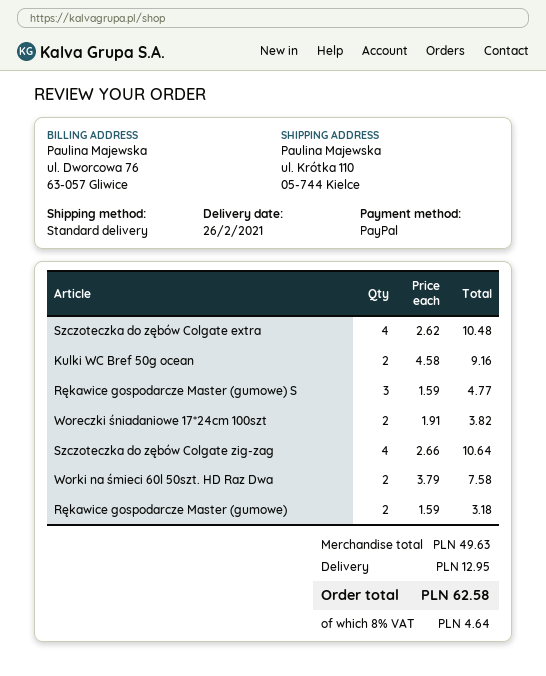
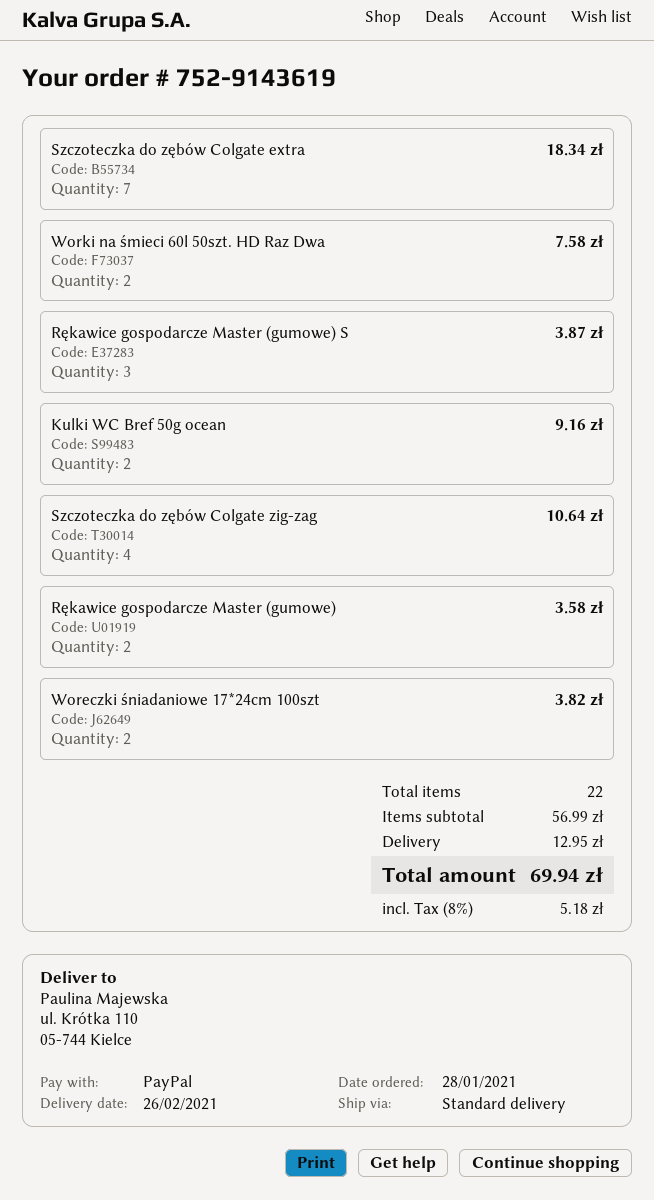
Szczoteczka do zębów Colgate extra: 4 for 10.48 -> 7 for 18.34
Rękawice gospodarcze Master (gumowe) S: 3 for 4.77 -> 3 for 3.87
Rękawice gospodarcze Master (gumowe): 2 for 3.18 -> 2 for 3.58
subtotal: 49.63 -> 56.99
tax: 8% = 4.64 -> 8% = 5.18
total: 62.58 -> 69.94

